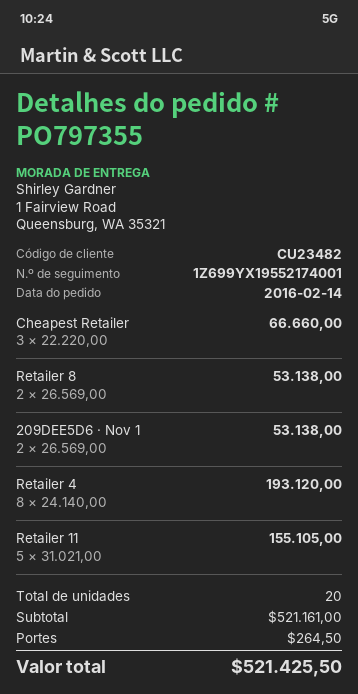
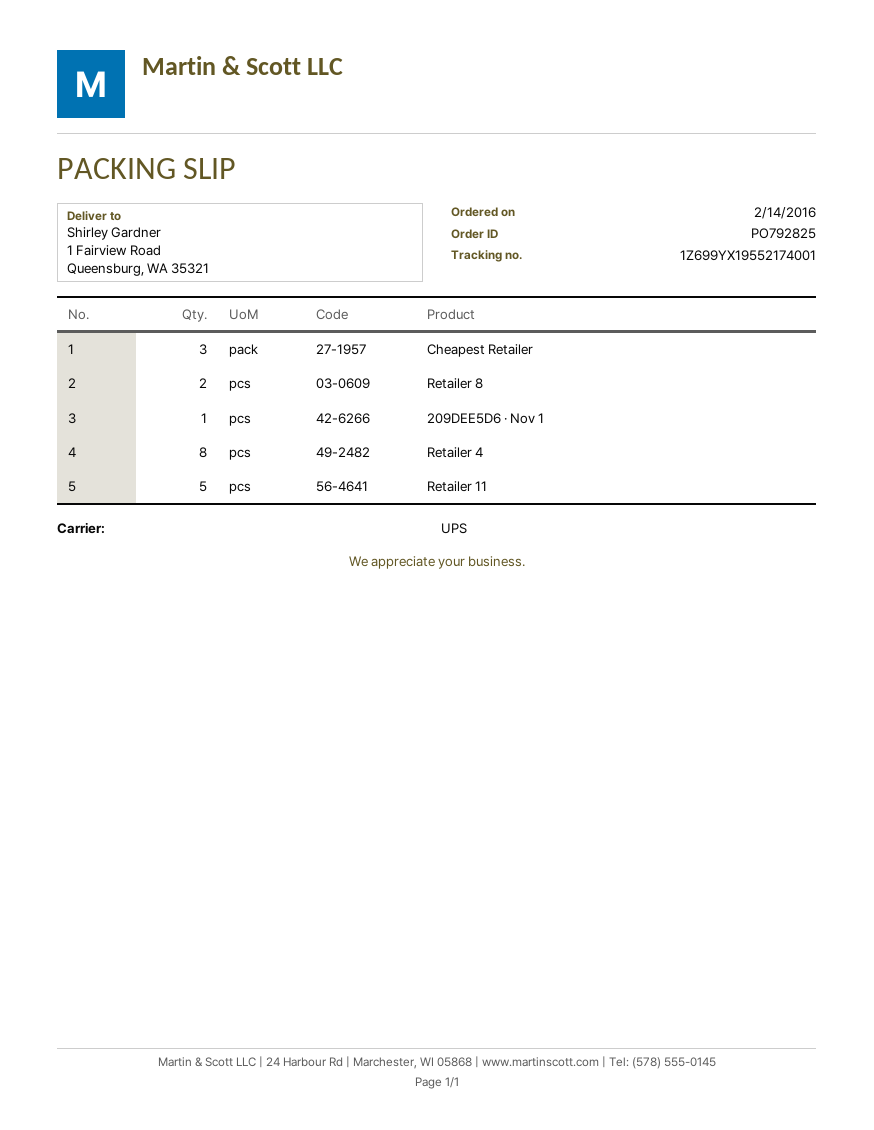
order number: PO797355 -> PO792825
209DEE5D6 · Nov 1: 2 -> 1

